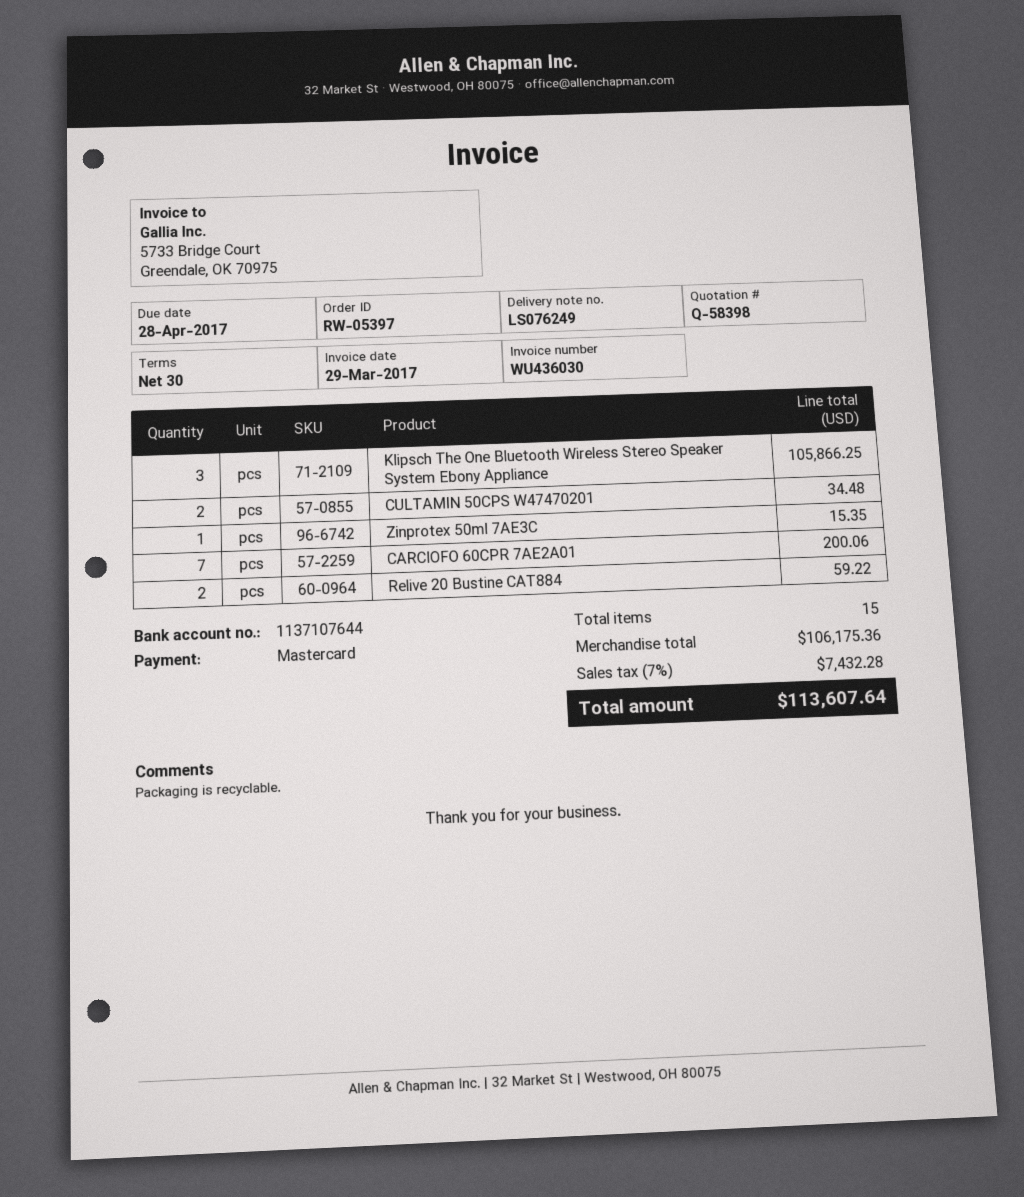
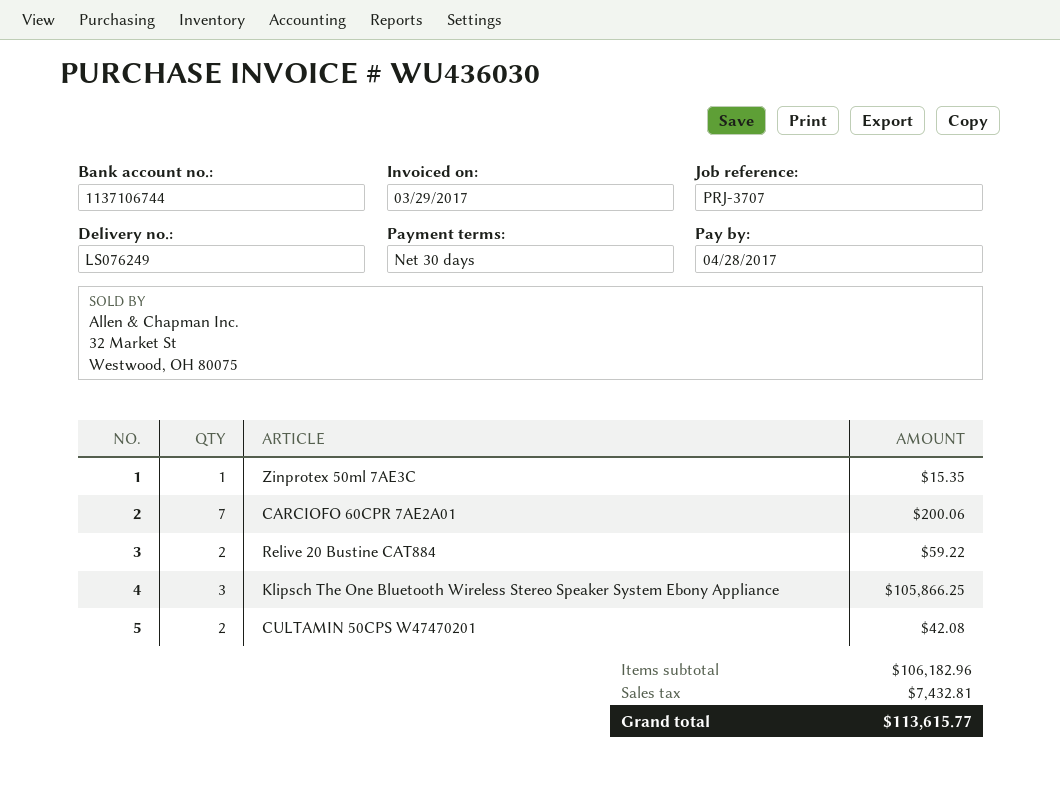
bank account: 1137107644 -> 1137106744
CULTAMIN 50CPS W47470201: 2 for 34.48 -> 2 for 42.08
subtotal: 106175.36 -> 106182.96
tax: 7432.28 -> 7432.81
total: 113607.64 -> 113615.77

